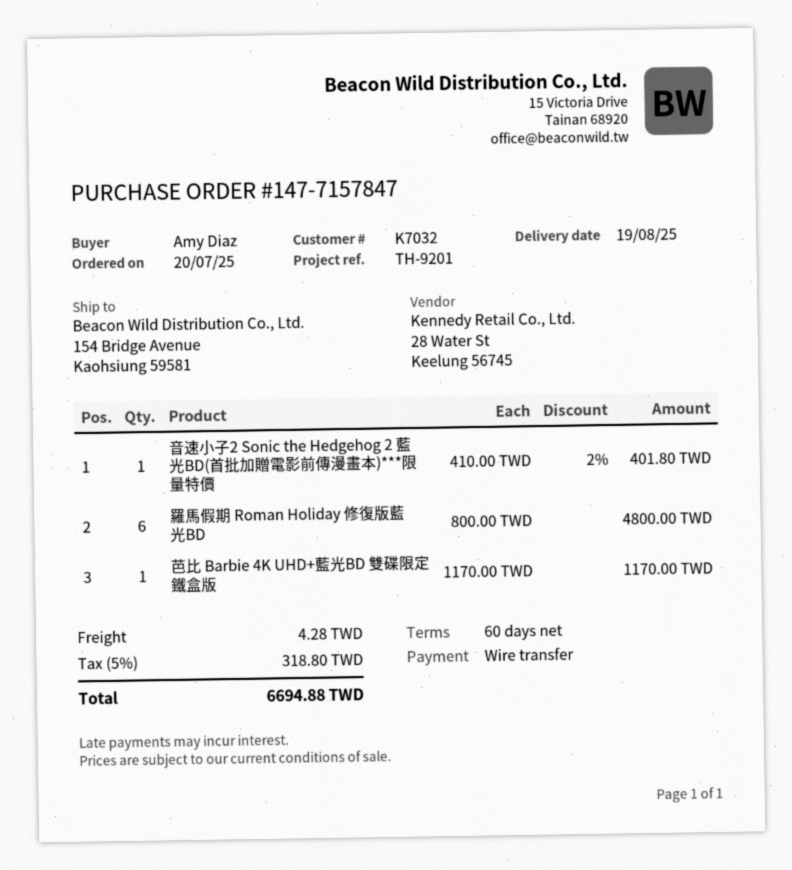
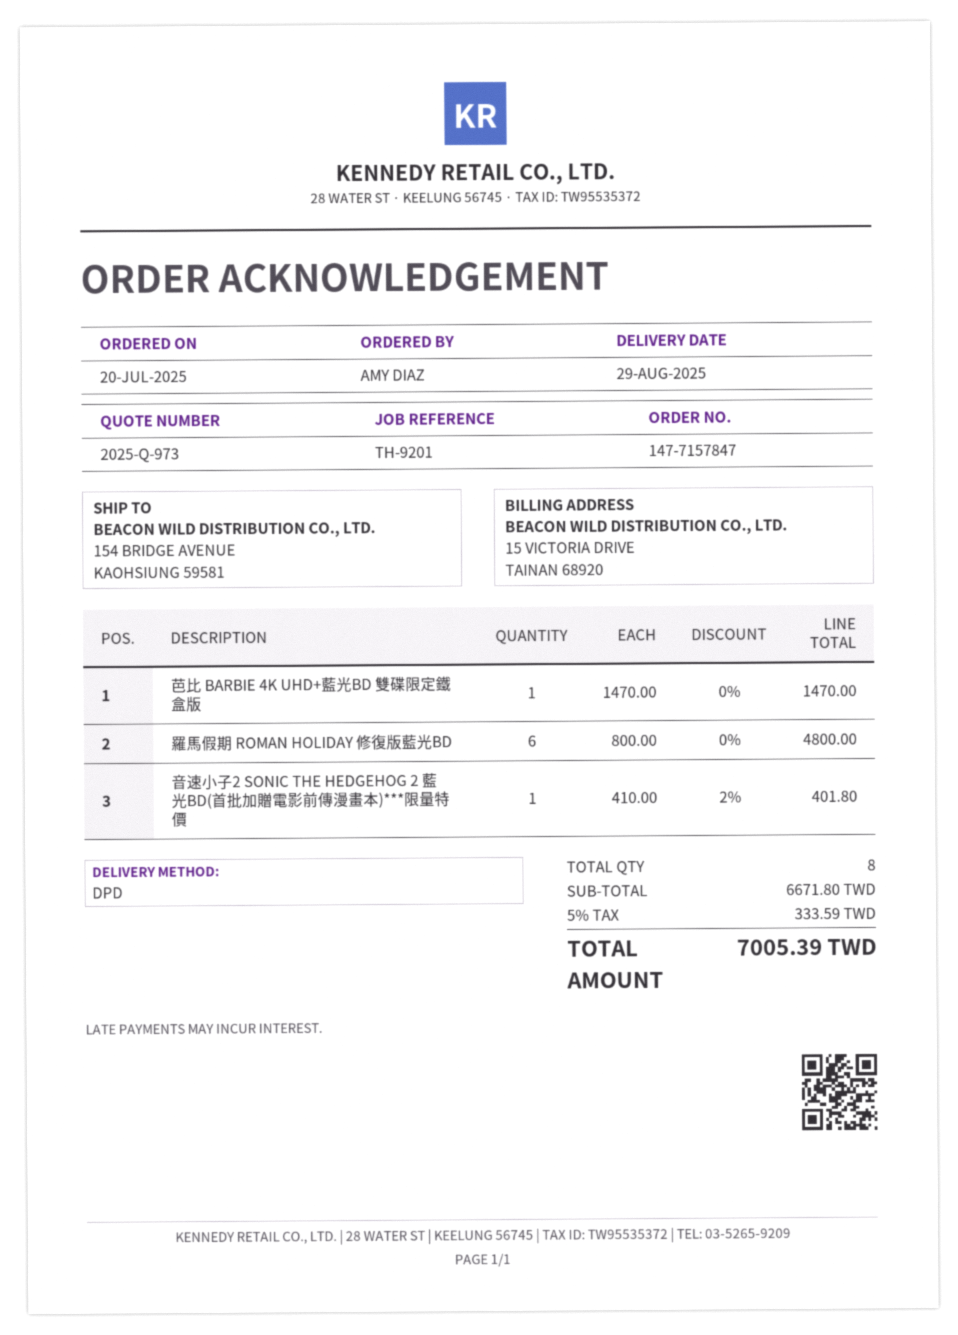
delivery date: 2025-08-19 -> 2025-08-29
芭比 Barbie 4K UHD+藍光BD 雙碟限定鐵盒版: 1 x 1170.00 = 1170.00 -> 1 x 1470.00 = 1470.00
shipping: 4.28 -> none
tax: 5% = 318.80 -> 5% = 333.59
total: 6694.88 -> 7005.39

